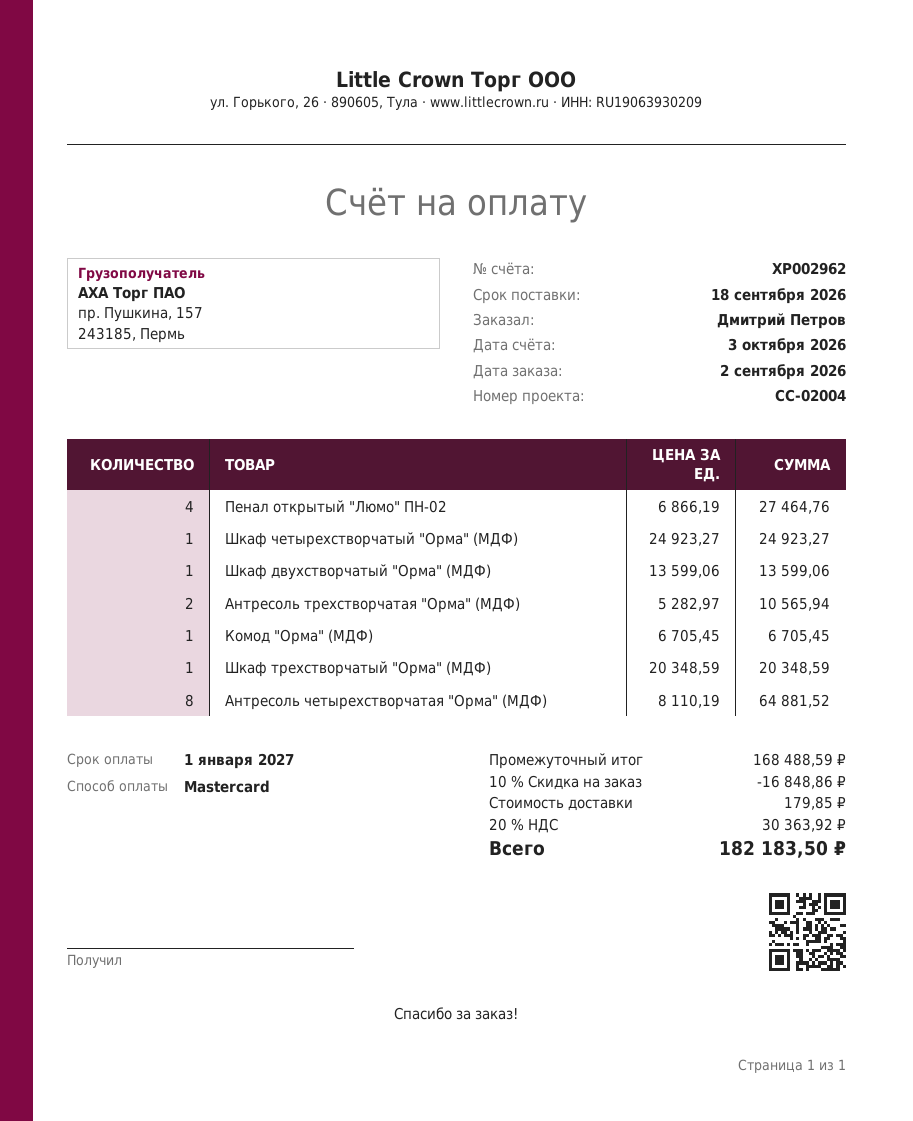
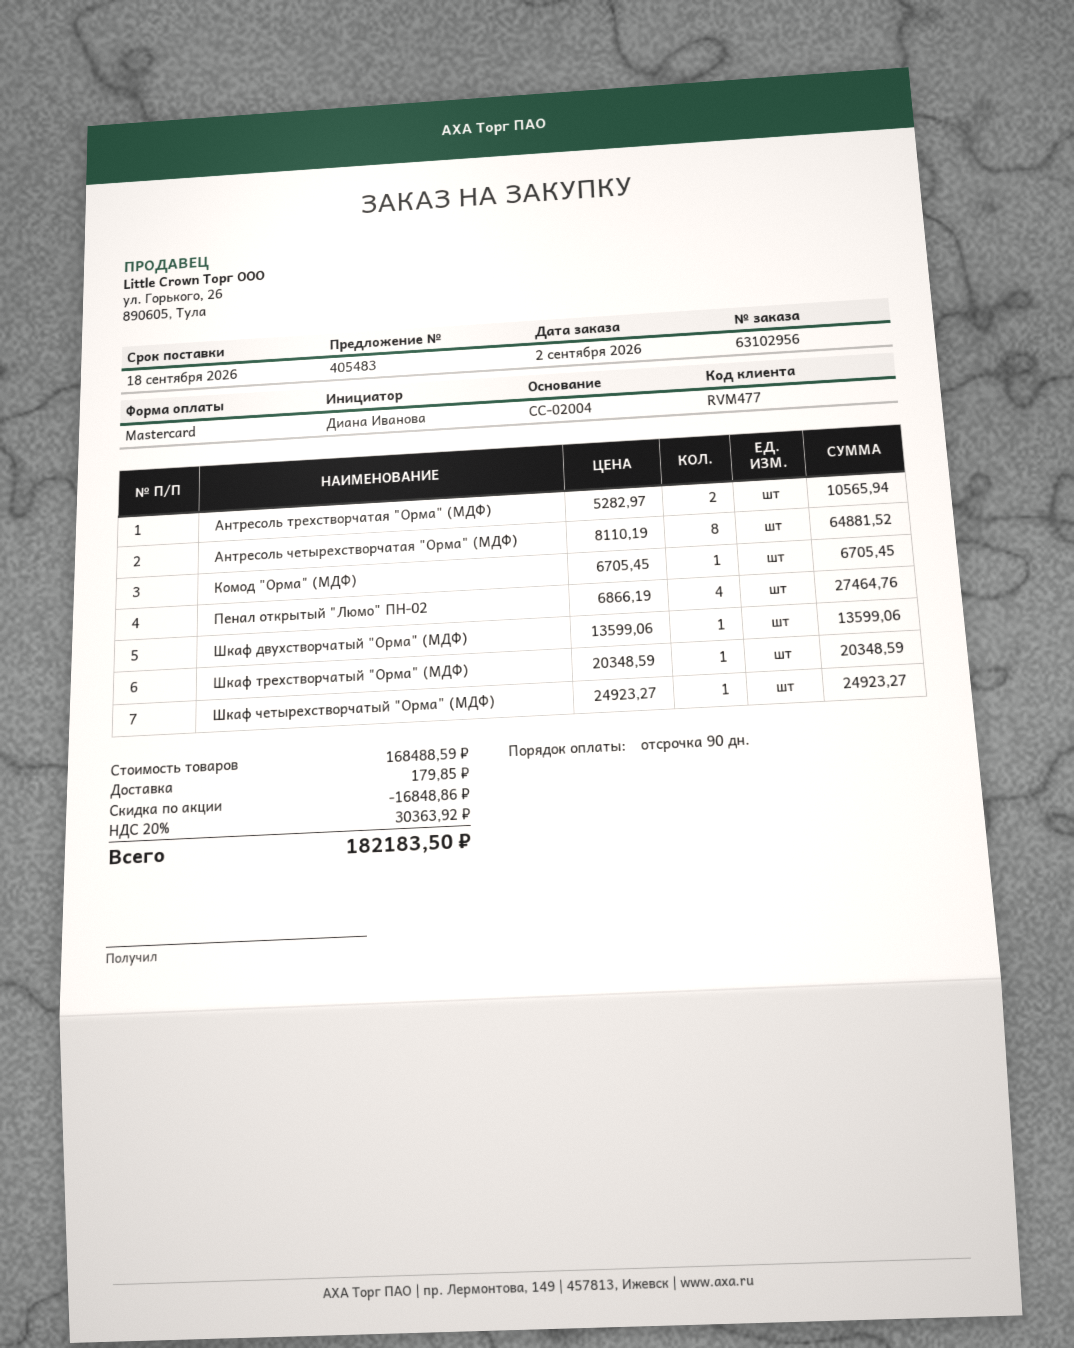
ordered by: Дмитрий Петров -> Диана Иванова

